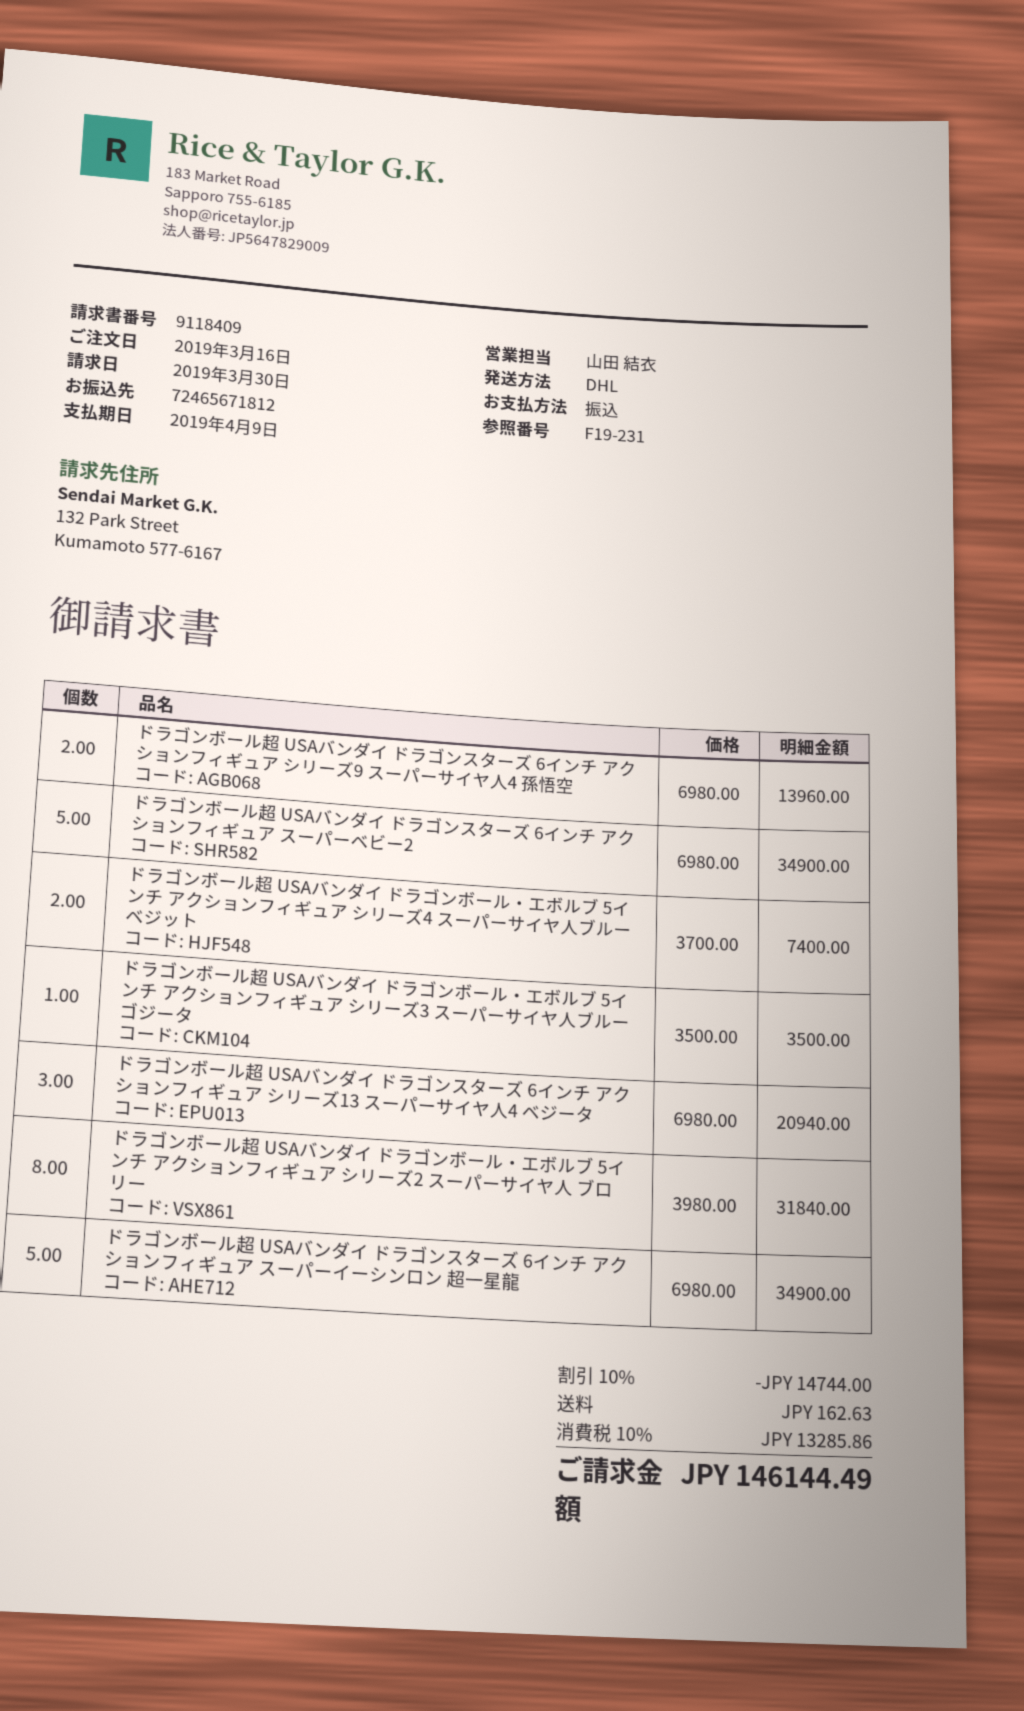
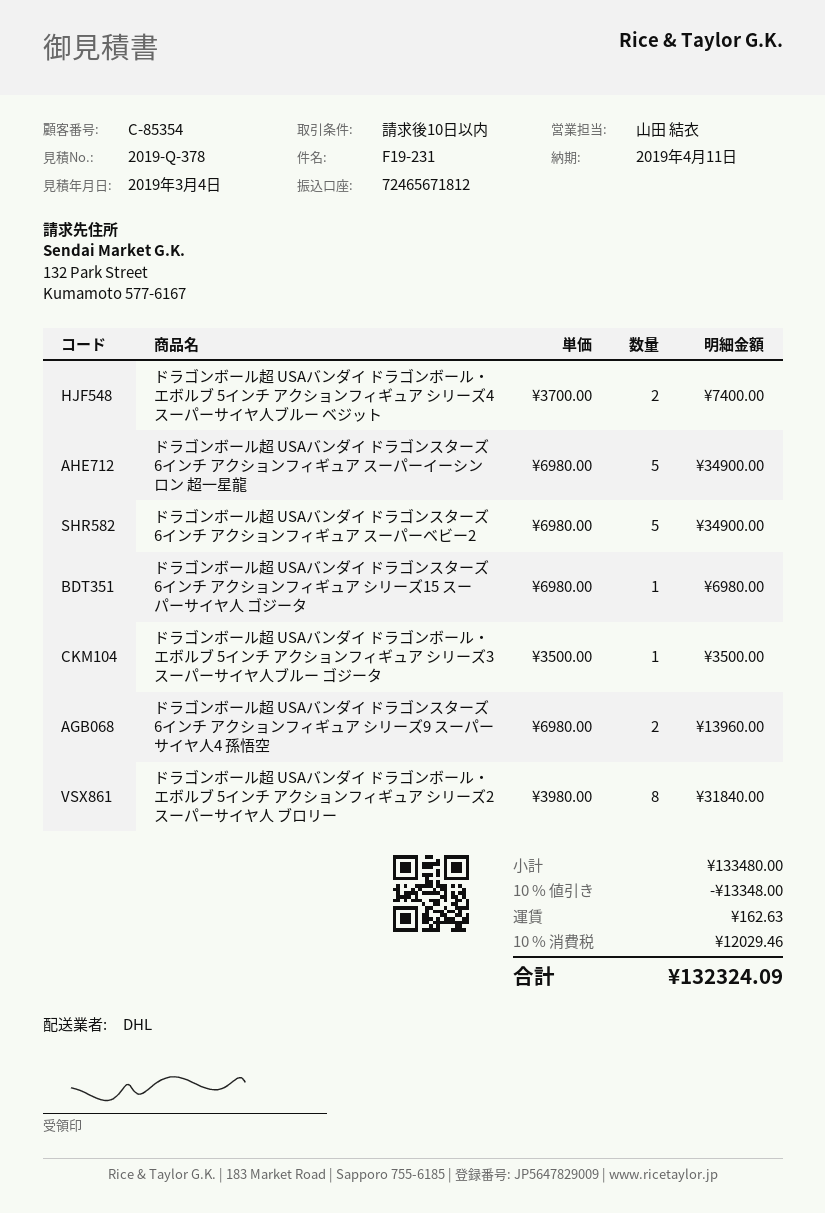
ドラゴンボール超 USAバンダイ ドラゴンスターズ 6インチ アクションフィギュア シリーズ13 スーパーサイヤ人4 ベジータ: 3 x 6980.00 = 20940.00 -> none
ドラゴンボール超 USAバンダイ ドラゴンスターズ 6インチ アクションフィギュア シリーズ15 スーパーサイヤ人 ゴジータ: none -> 1 x 6980.00 = 6980.00
discount: 10% = 14744.00 -> 10% = 13348.00
tax: 10% = 13285.86 -> 10% = 12029.46
total: 146144.49 -> 132324.09

